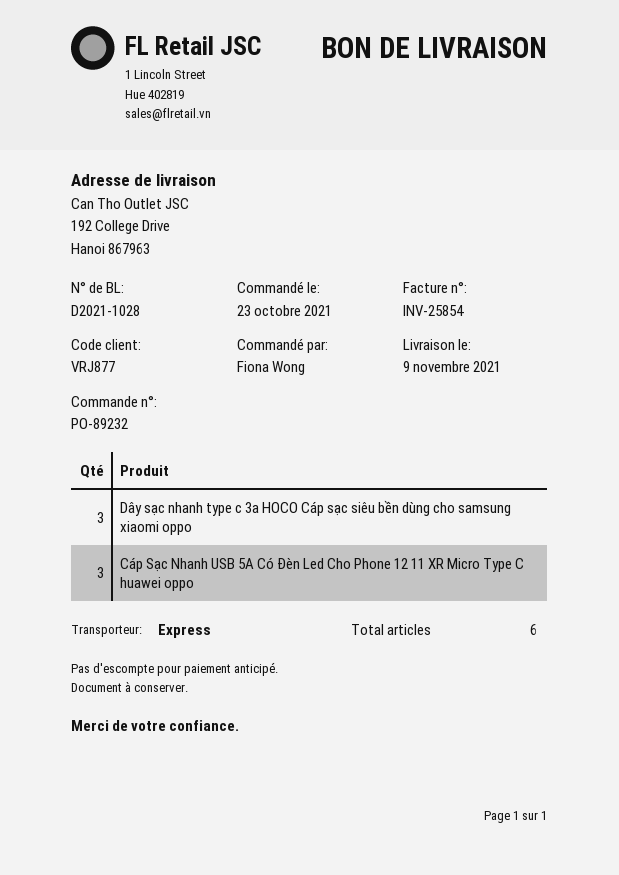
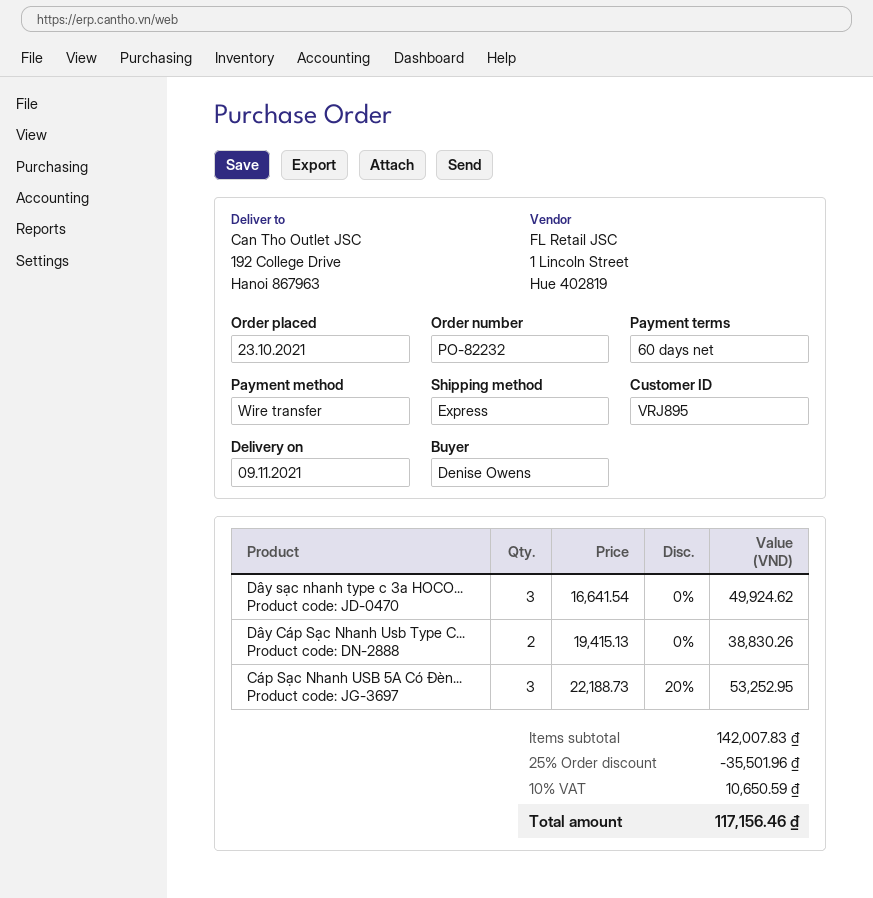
order number: PO-89232 -> PO-82232
customer number: VRJ877 -> VRJ895
ordered by: Fiona Wong -> Denise Owens
Dây Cáp Sạc Nhanh Usb Type C...: none -> 2

